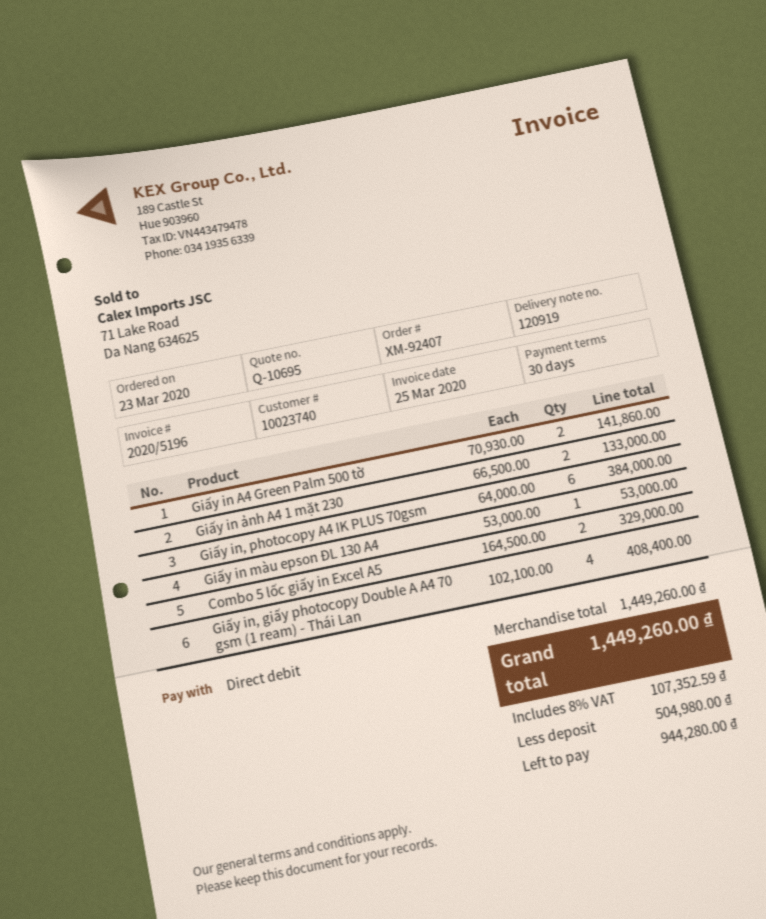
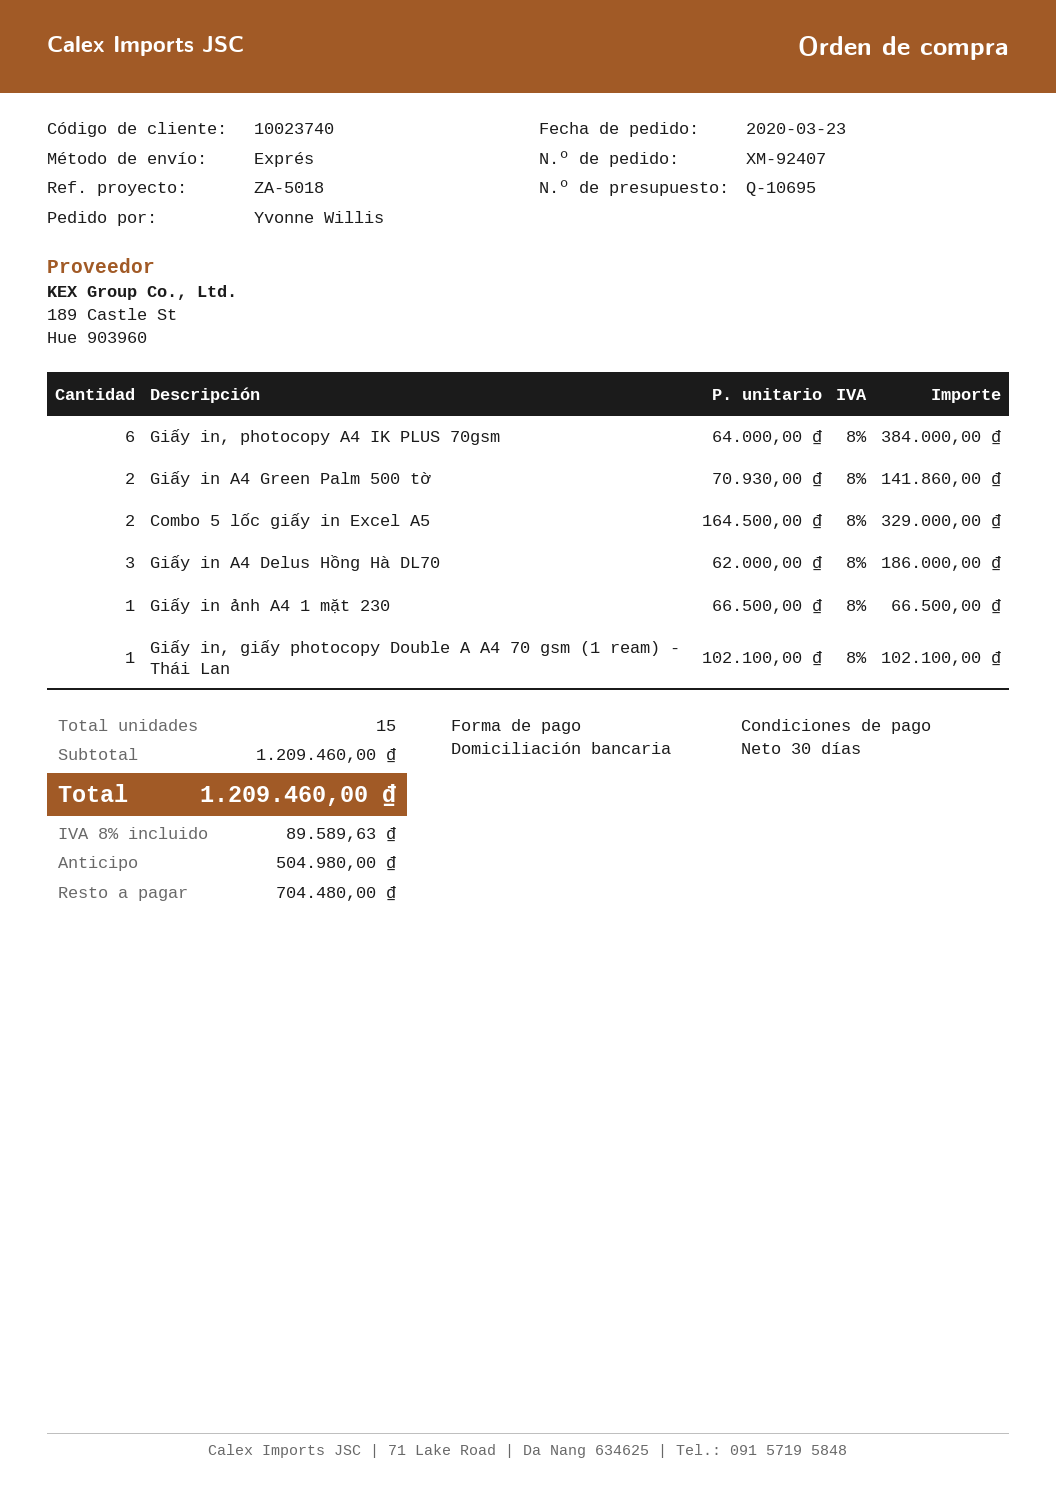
Giấy in ảnh A4 1 mặt 230: 2 x 66500.00 = 133000.00 -> 1 x 66500.00 = 66500.00
Giấy in màu epson ĐL 130 A4: 1 x 53000.00 = 53000.00 -> none
Giấy in, giấy photocopy Double A A4 70 gsm (1 ream) - Thái Lan: 4 x 102100.00 = 408400.00 -> 1 x 102100.00 = 102100.00
Giấy in A4 Delus Hồng Hà DL70: none -> 3 x 62000.00 = 186000.00
subtotal: 1449260.00 -> 1209460.00
tax: 8% = 107352.59 -> 8% = 89589.63
total: 1449260.00 -> 1209460.00
balance: 944280.00 -> 704480.00

